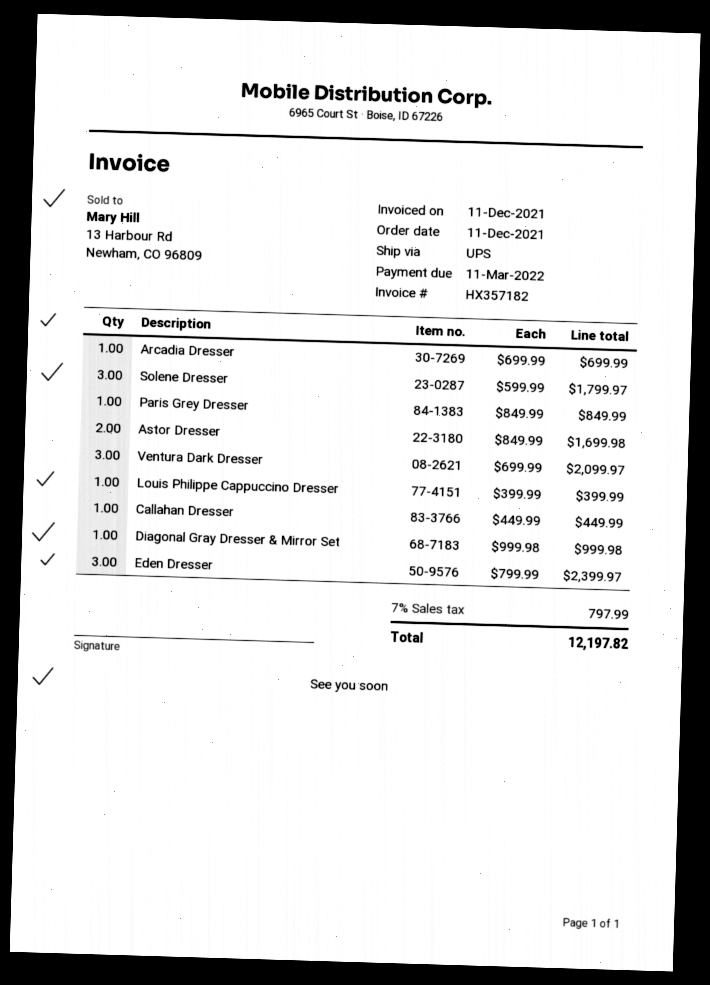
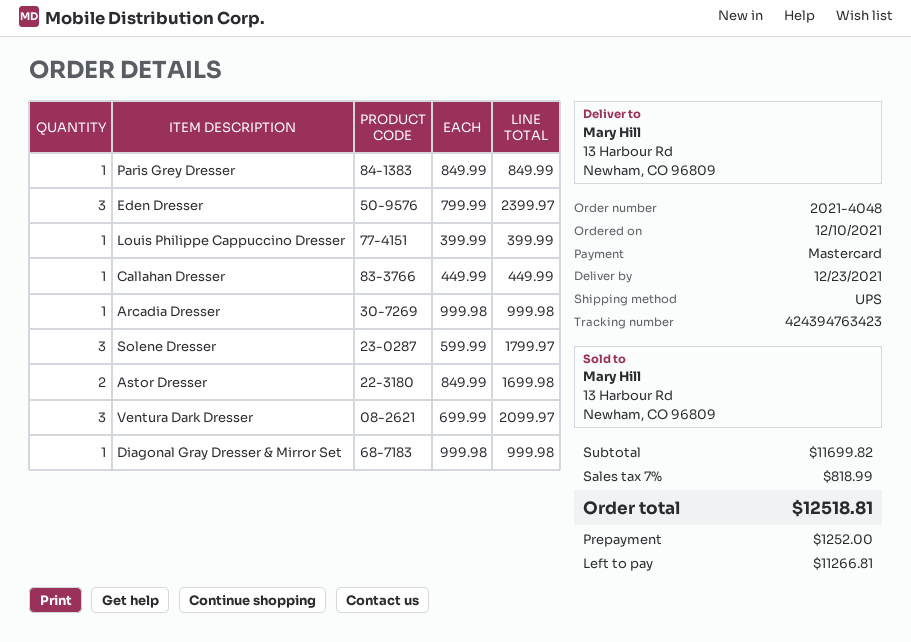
order date: 2021-12-11 -> 2021-12-10
Arcadia Dresser: 1 x 699.99 = 699.99 -> 1 x 999.98 = 999.98
tax: 7% = 797.99 -> 7% = 818.99
total: 12197.82 -> 12518.81

